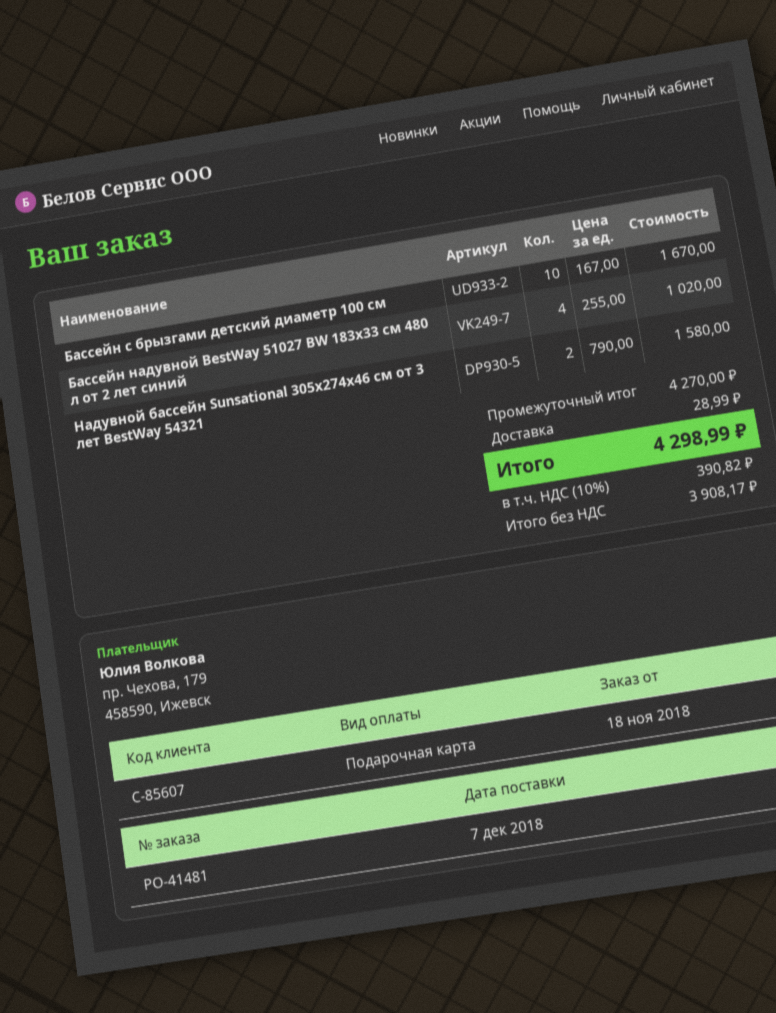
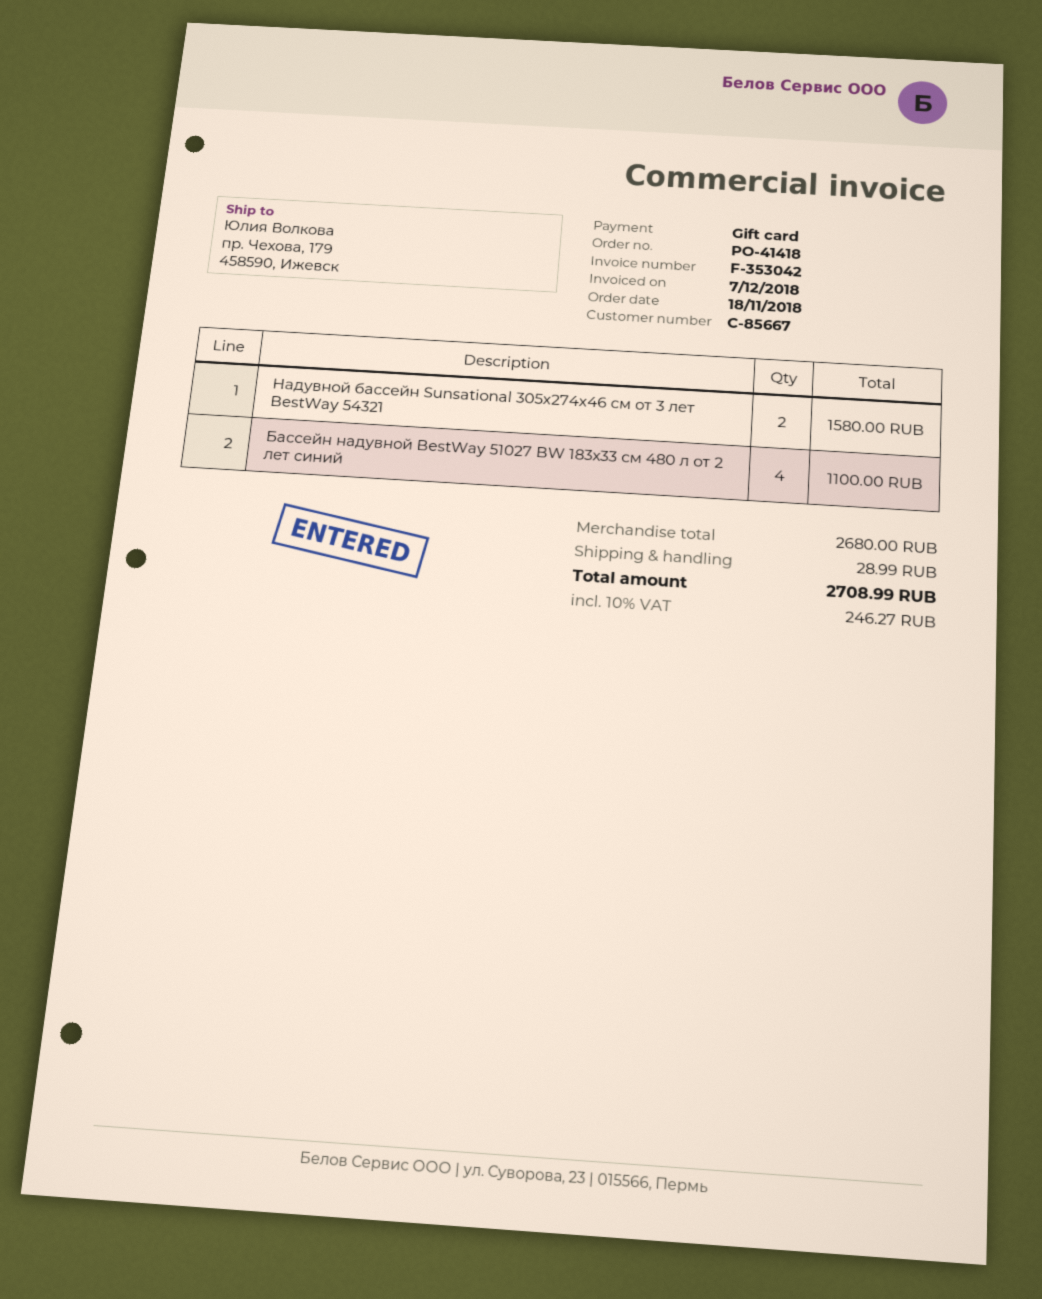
order number: PO-41481 -> PO-41418
customer number: C-85607 -> C-85667
Бассейн с брызгами детский диаметр 100 см: 10 for 1670.00 -> none
Бассейн надувной BestWay 51027 BW 183х33 см 480 л от 2 лет синий: 4 for 1020.00 -> 4 for 1100.00
subtotal: 4270.00 -> 2680.00
tax: 10% = 390.82 -> 10% = 246.27
total: 4298.99 -> 2708.99

